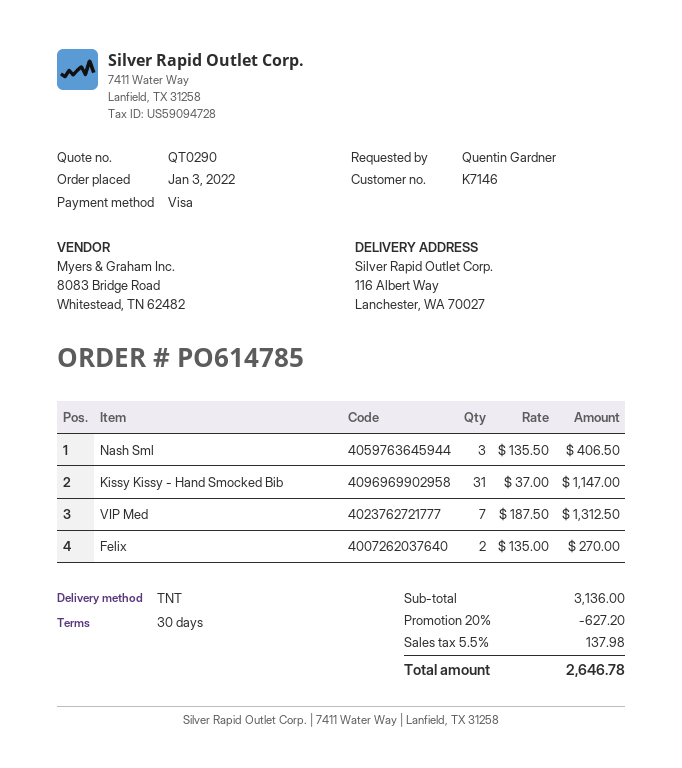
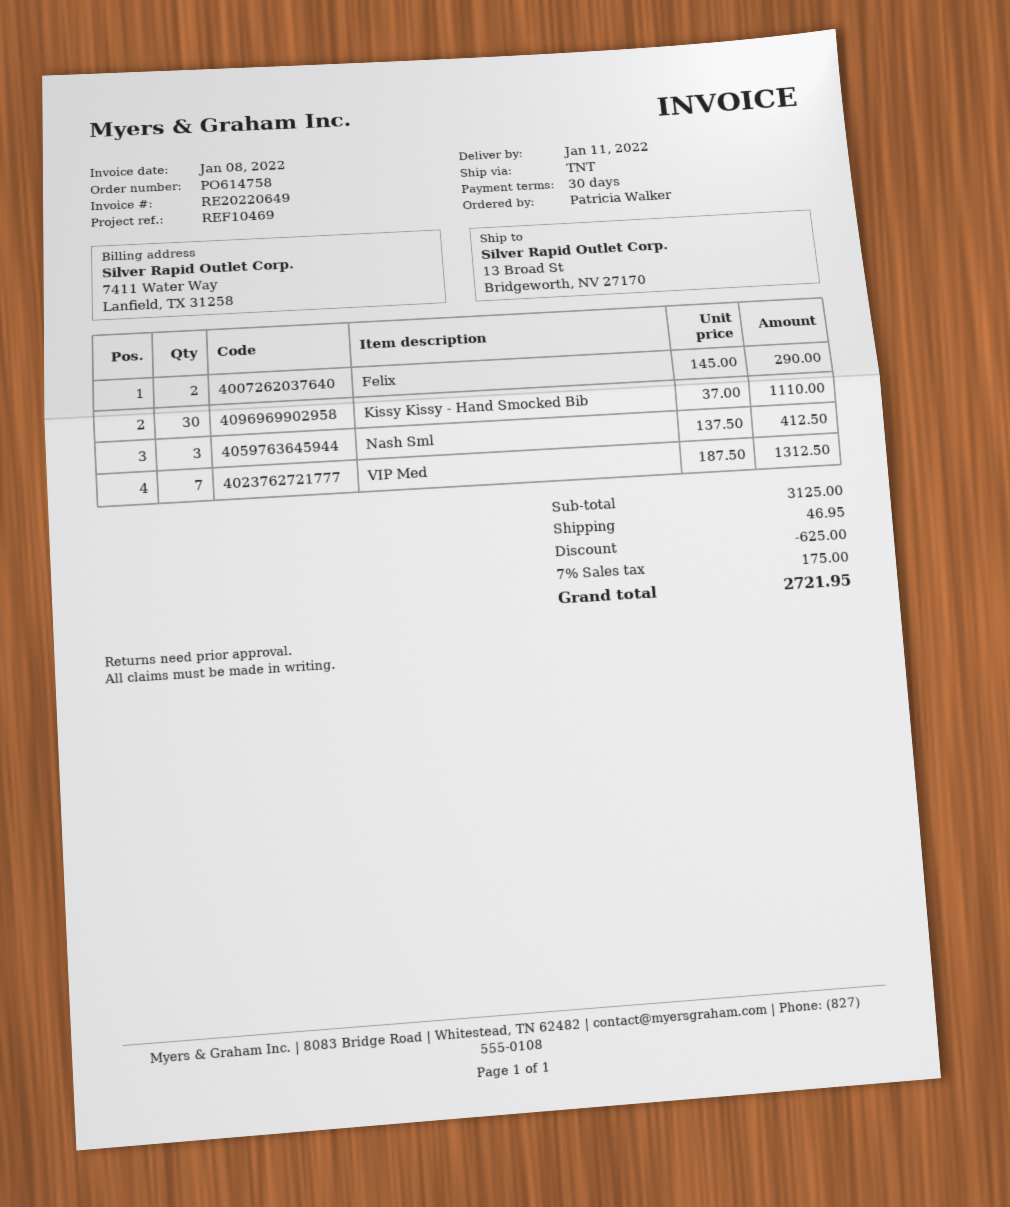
order number: PO614785 -> PO614758
ordered by: Quentin Gardner -> Patricia Walker
ship to: 116 Albert Way, Lanchester, WA 70027 -> 13 Broad St, Bridgeworth, NV 27170
Nash Sml: 3 x 135.50 = 406.50 -> 3 x 137.50 = 412.50
Kissy Kissy - Hand Smocked Bib: 31 x 37.00 = 1147.00 -> 30 x 37.00 = 1110.00
Felix: 2 x 135.00 = 270.00 -> 2 x 145.00 = 290.00
subtotal: 3136.00 -> 3125.00
discount: 627.20 -> 625.00
shipping: none -> 46.95
tax: 5.5% = 137.98 -> 7% = 175.00
total: 2646.78 -> 2721.95

